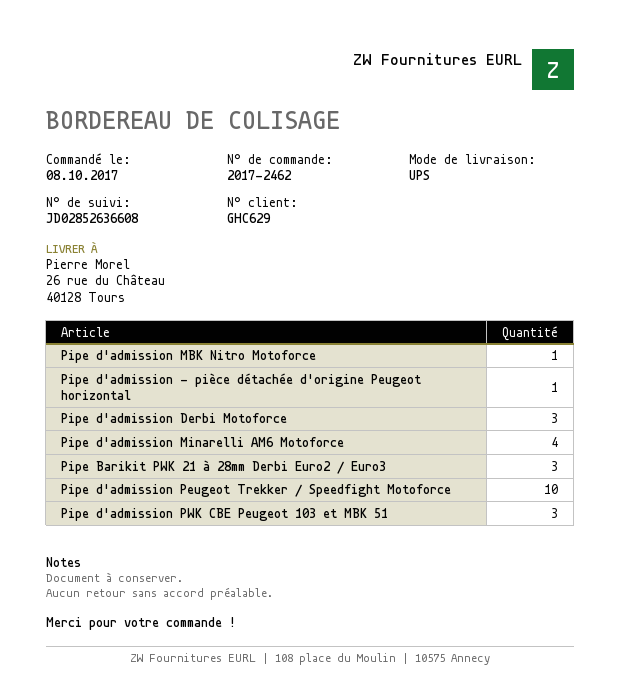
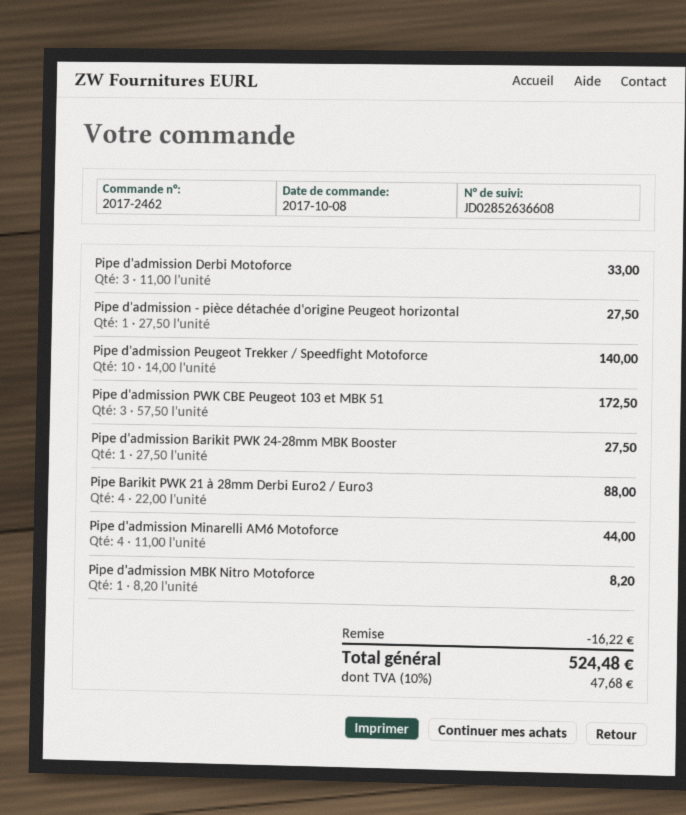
Pipe Barikit PWK 21 à 28mm Derbi Euro2 / Euro3: 3 -> 4
Pipe d'admission Barikit PWK 24-28mm MBK Booster: none -> 1

